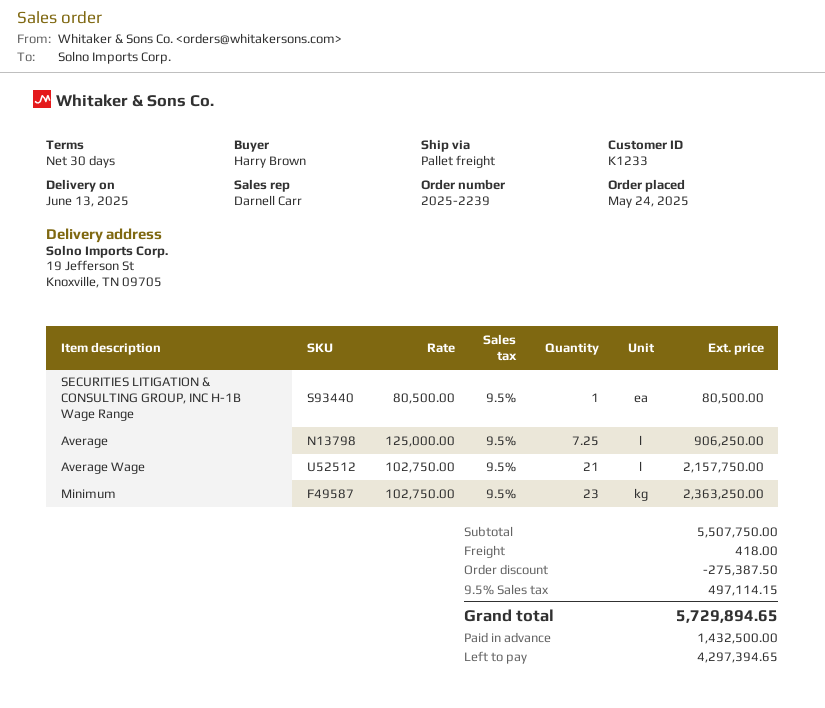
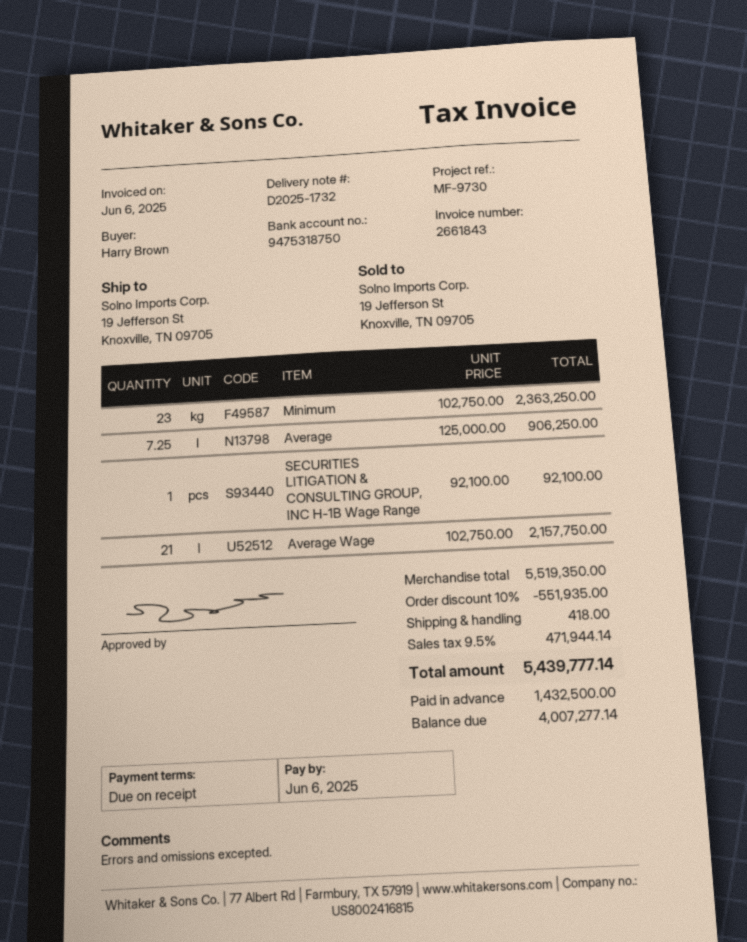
payment terms: 30 days -> on receipt
SECURITIES LITIGATION & CONSULTING GROUP, INC H-1B Wage Range: 1 x 80500.00 = 80500.00 -> 1 x 92100.00 = 92100.00
subtotal: 5507750.00 -> 5519350.00
discount: 275387.50 -> 551935.00
tax: 9.5% = 497114.15 -> 9.5% = 471944.14
total: 5729894.65 -> 5439777.14
balance: 4297394.65 -> 4007277.14

